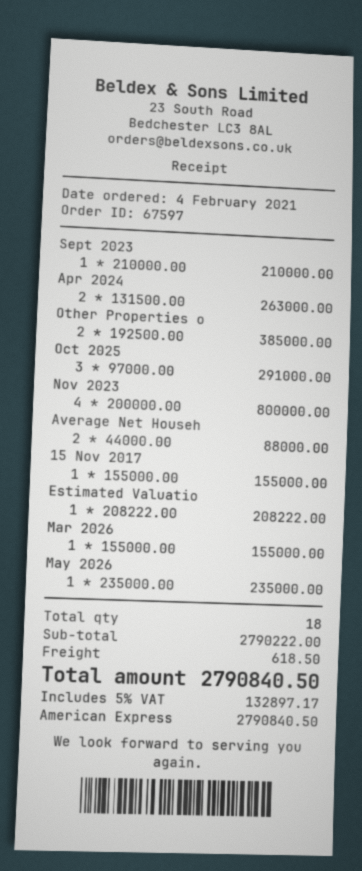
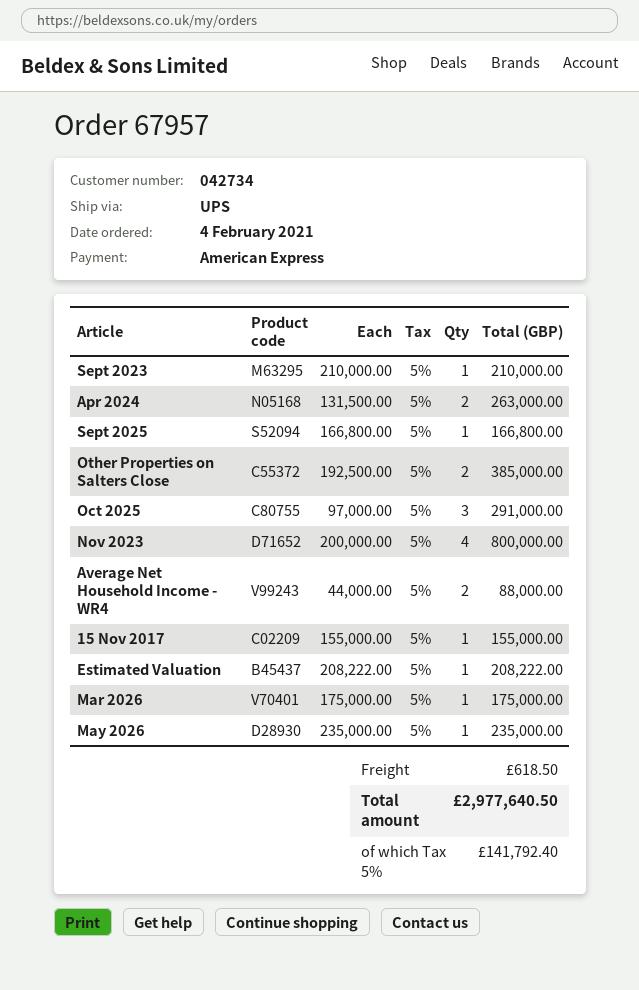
order number: 67597 -> 67957
Mar 2026: 1 x 155000.00 = 155000.00 -> 1 x 175000.00 = 175000.00
Sept 2025: none -> 1 x 166800.00 = 166800.00
tax: 5% = 132897.17 -> 5% = 141792.40
total: 2790840.50 -> 2977640.50

